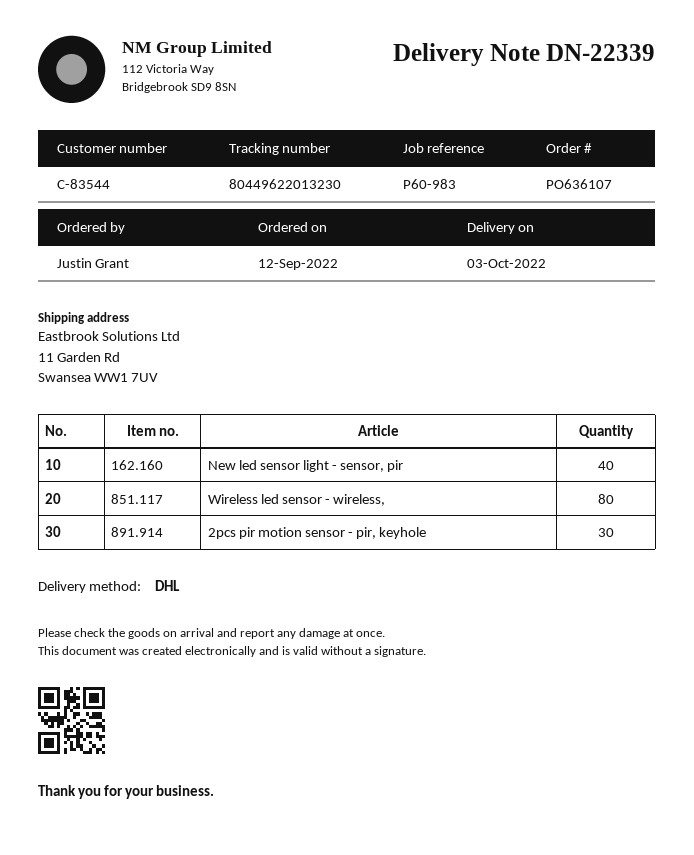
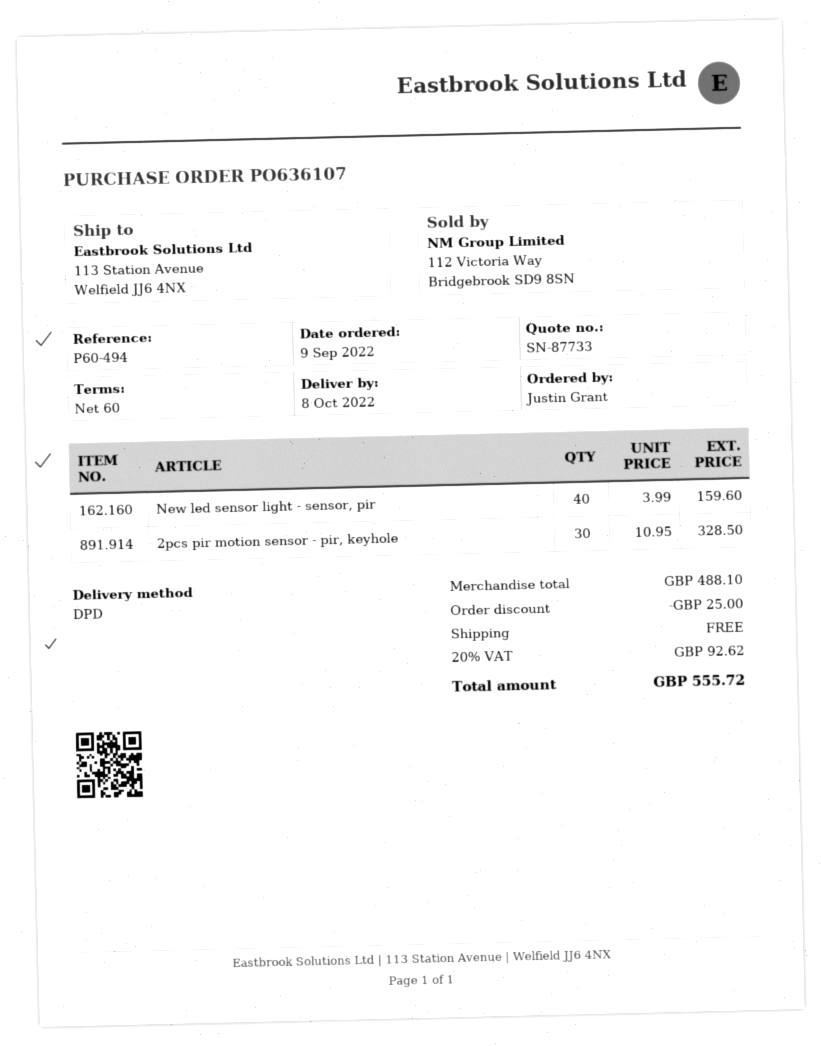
order date: 2022-09-12 -> 2022-09-09
delivery date: 2022-10-03 -> 2022-10-08
reference: P60-983 -> P60-494
shipping method: DHL -> DPD
ship to: 11 Garden Rd, Swansea WW1 7UV -> 113 Station Avenue, Welfield JJ6 4NX
Wireless led sensor - wireless,: 80 -> none

